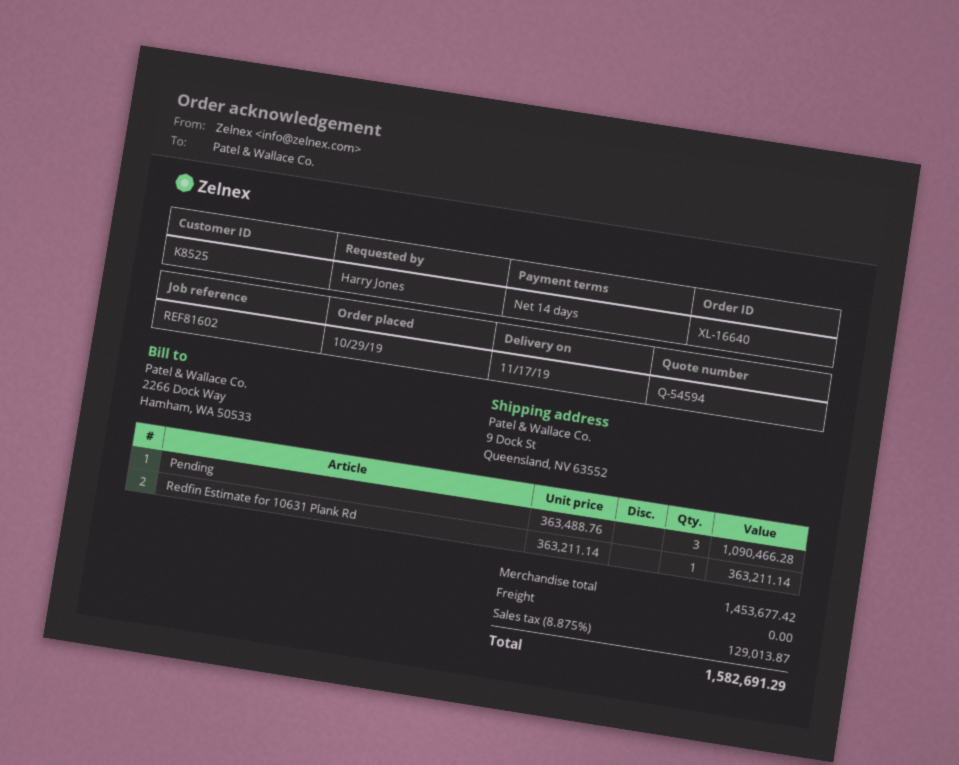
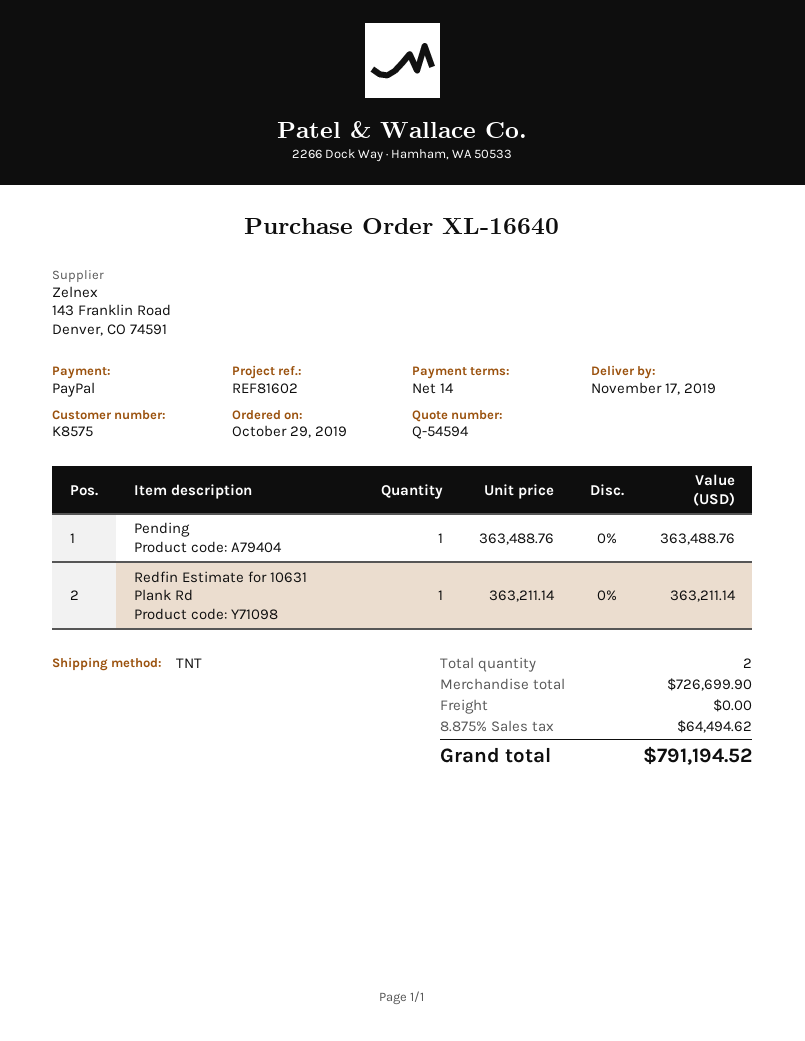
customer number: K8525 -> K8575
Pending: 3 x 363488.76 = 1090466.28 -> 1 x 363488.76 = 363488.76
subtotal: 1453677.42 -> 726699.90
tax: 8.875% = 129013.87 -> 8.875% = 64494.62
total: 1582691.29 -> 791194.52

